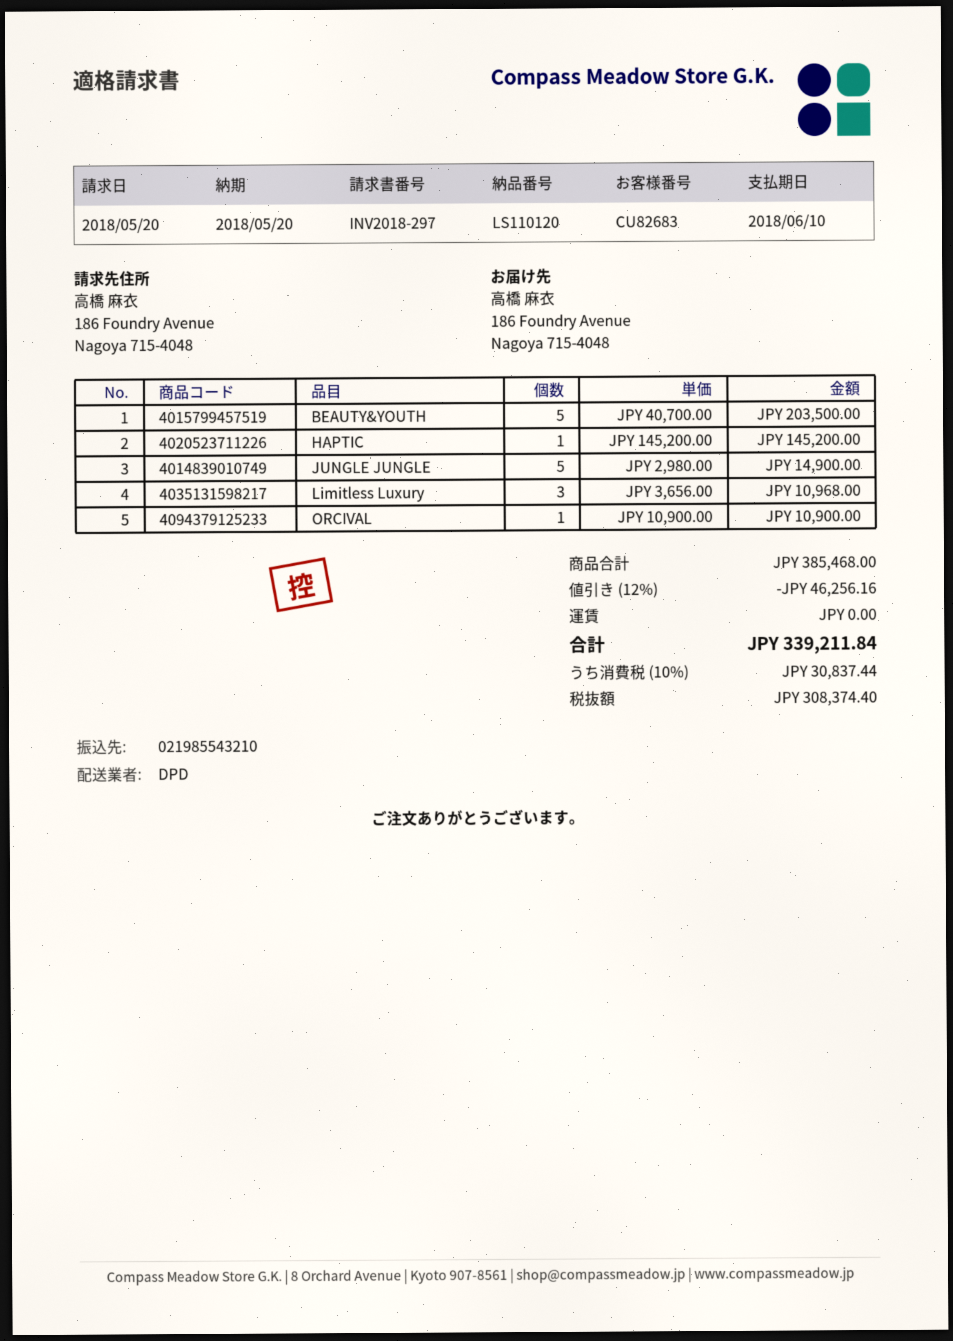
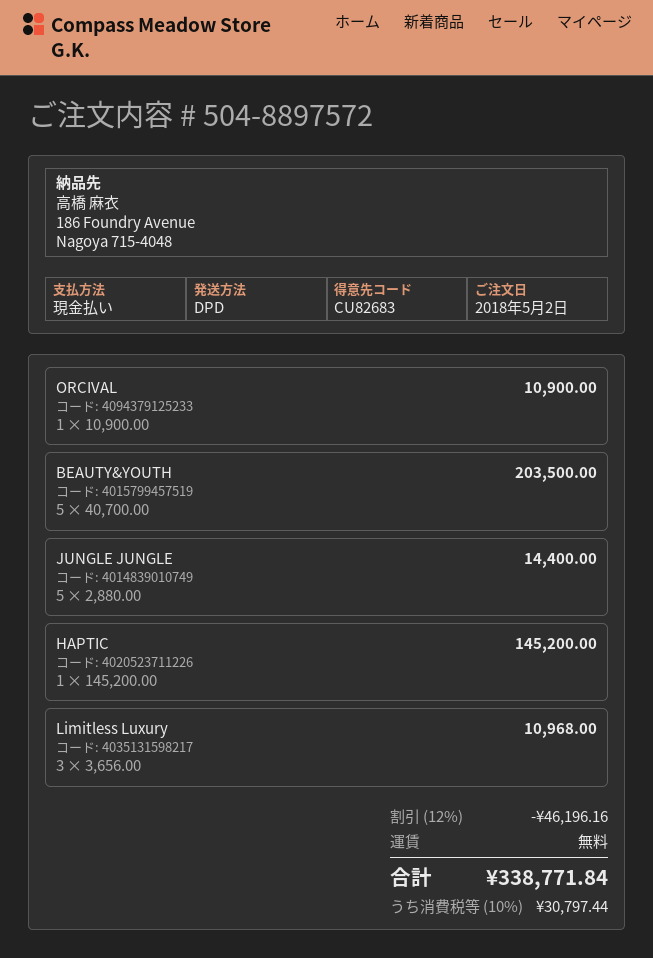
JUNGLE JUNGLE: 5 x 2980.00 = 14900.00 -> 5 x 2880.00 = 14400.00
discount: 12% = 46256.16 -> 12% = 46196.16
tax: 10% = 30837.44 -> 10% = 30797.44
total: 339211.84 -> 338771.84

